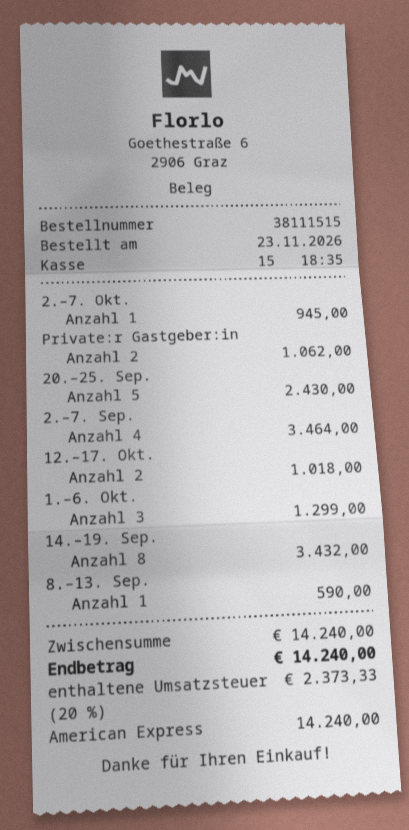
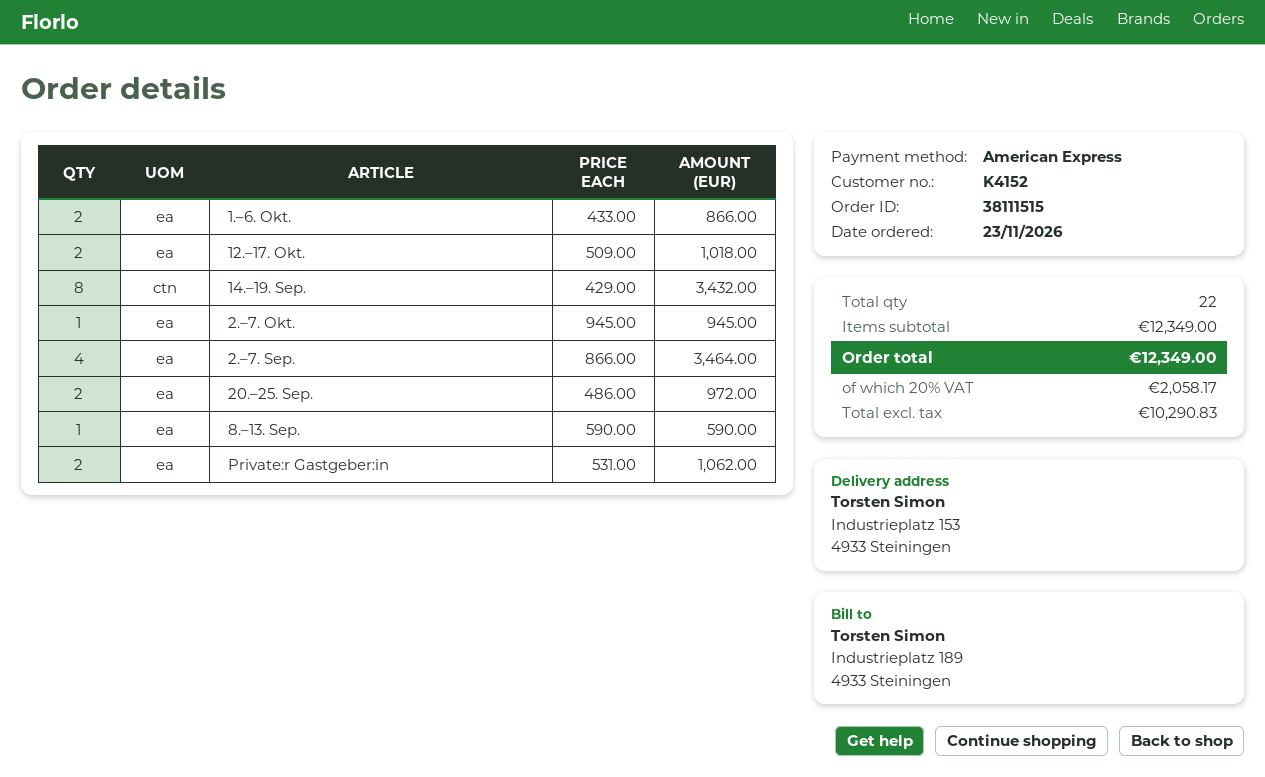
20.–25. Sep.: 5 for 2430.00 -> 2 for 972.00
1.–6. Okt.: 3 for 1299.00 -> 2 for 866.00
subtotal: 14240.00 -> 12349.00
tax: 20% = 2373.33 -> 20% = 2058.17
total: 14240.00 -> 12349.00

